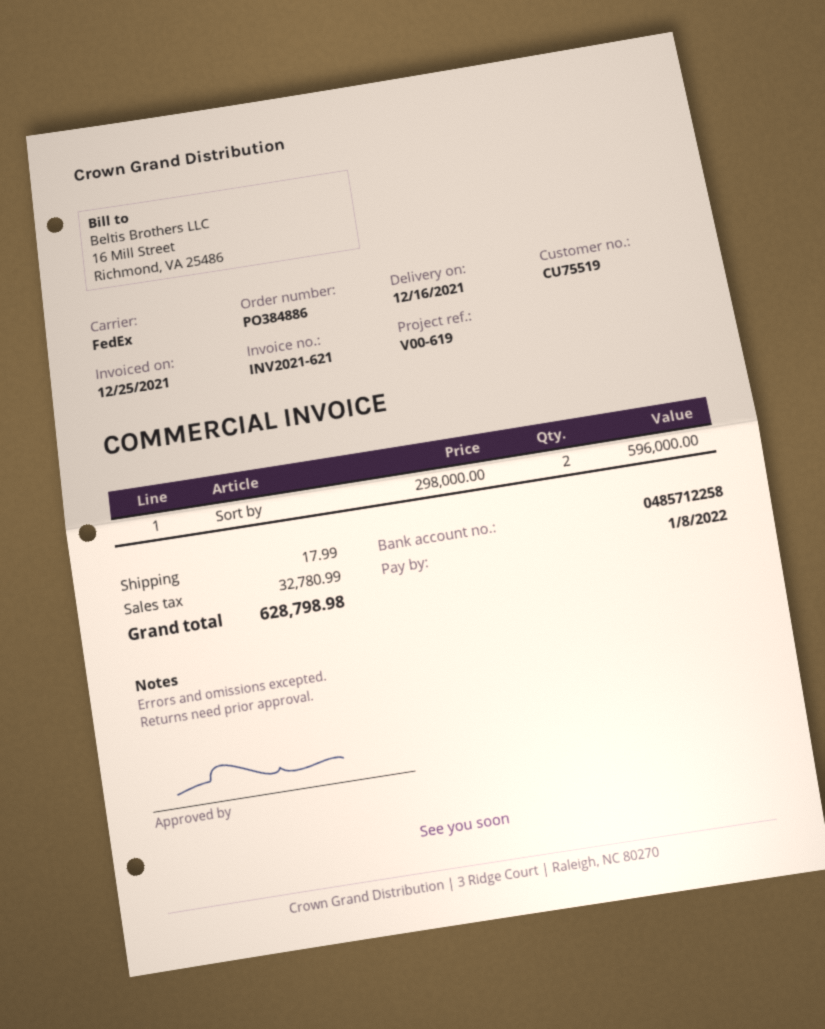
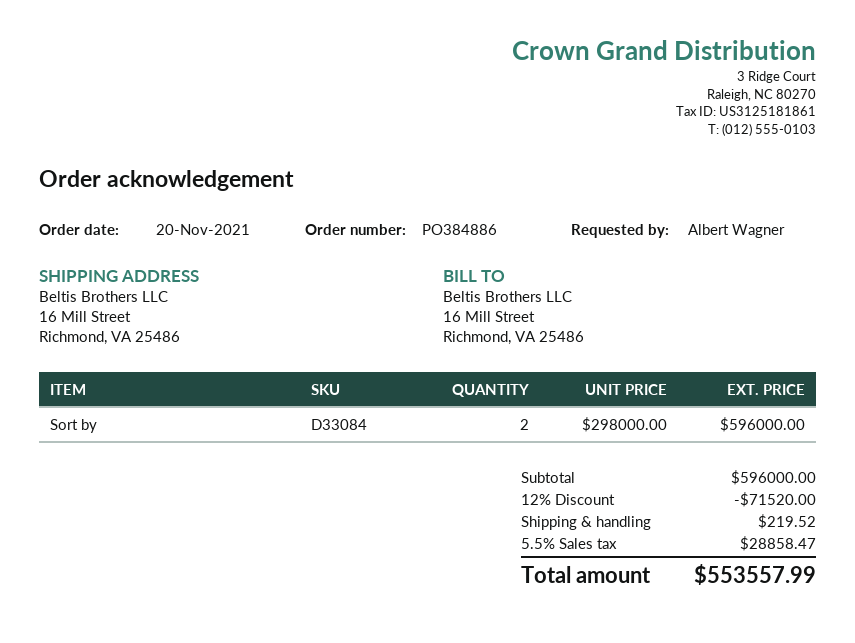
discount: none -> 12% = 71520.00
shipping: 17.99 -> 219.52
tax: 32780.99 -> 28858.47
total: 628798.98 -> 553557.99

